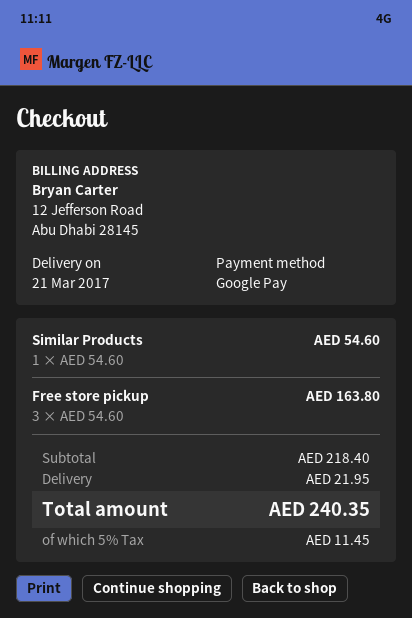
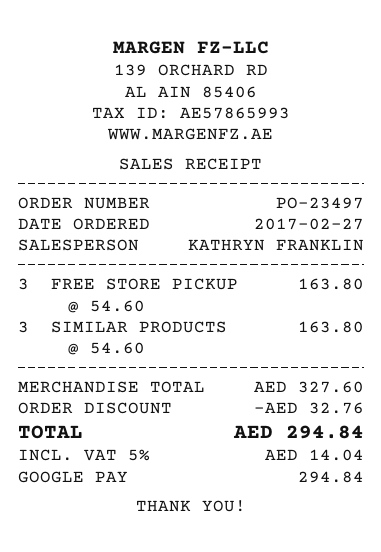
Similar Products: 1 x 54.60 = 54.60 -> 3 x 54.60 = 163.80
subtotal: 218.40 -> 327.60
discount: none -> 32.76
shipping: 21.95 -> none
tax: 5% = 11.45 -> 5% = 14.04
total: 240.35 -> 294.84

